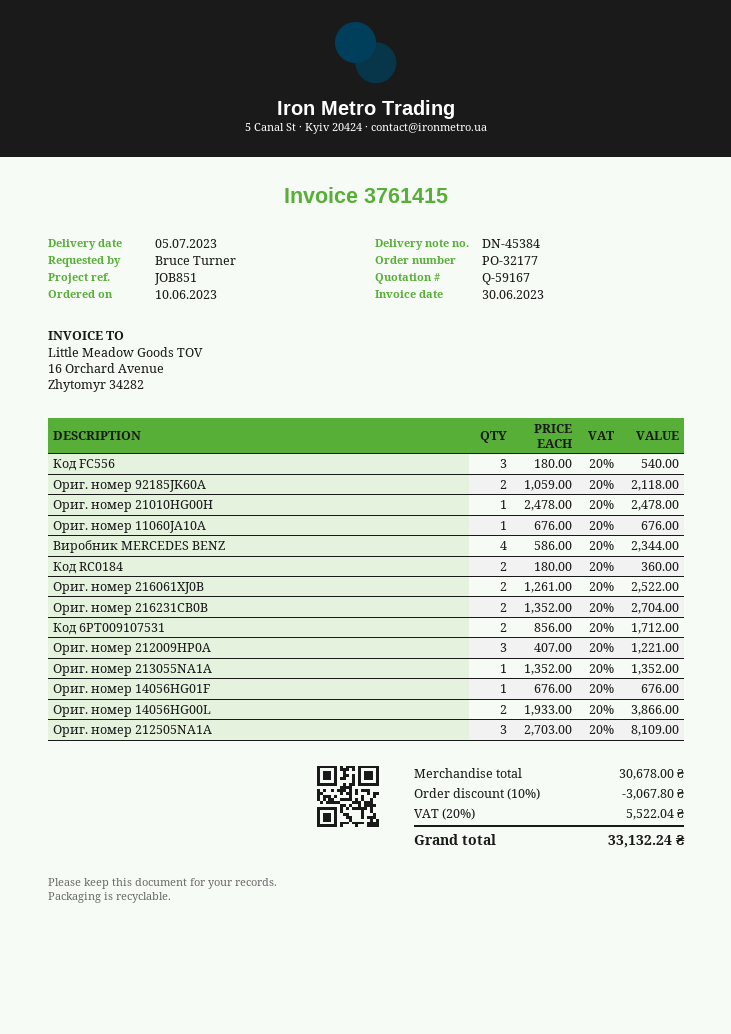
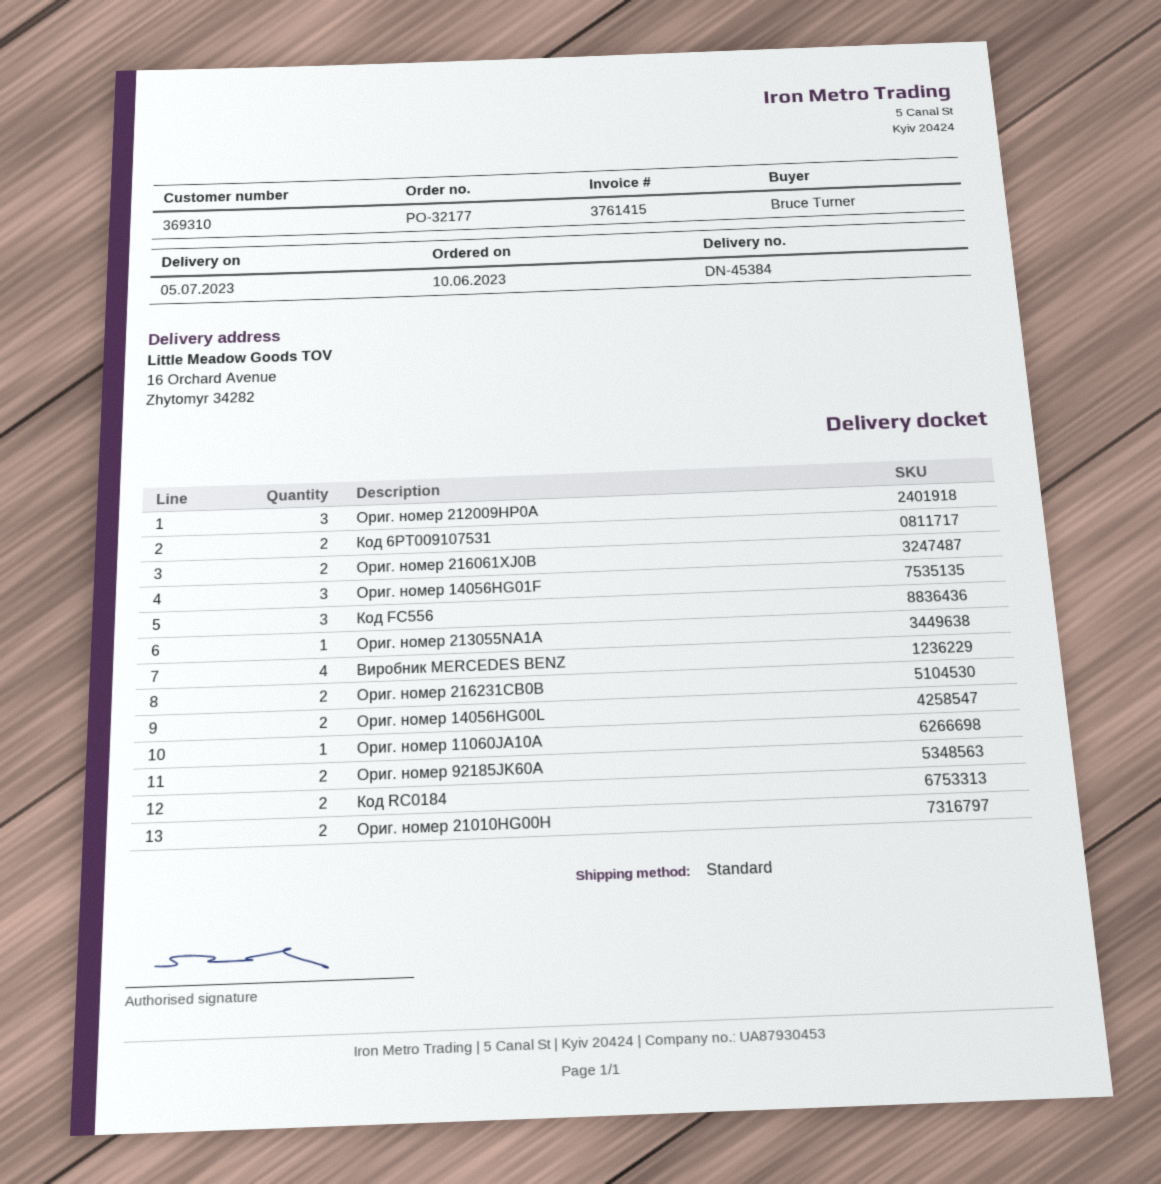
Ориг. номер 21010HG00H: 1 -> 2
Ориг. номер 14056HG01F: 1 -> 3
Ориг. номер 212505NA1A: 3 -> none

